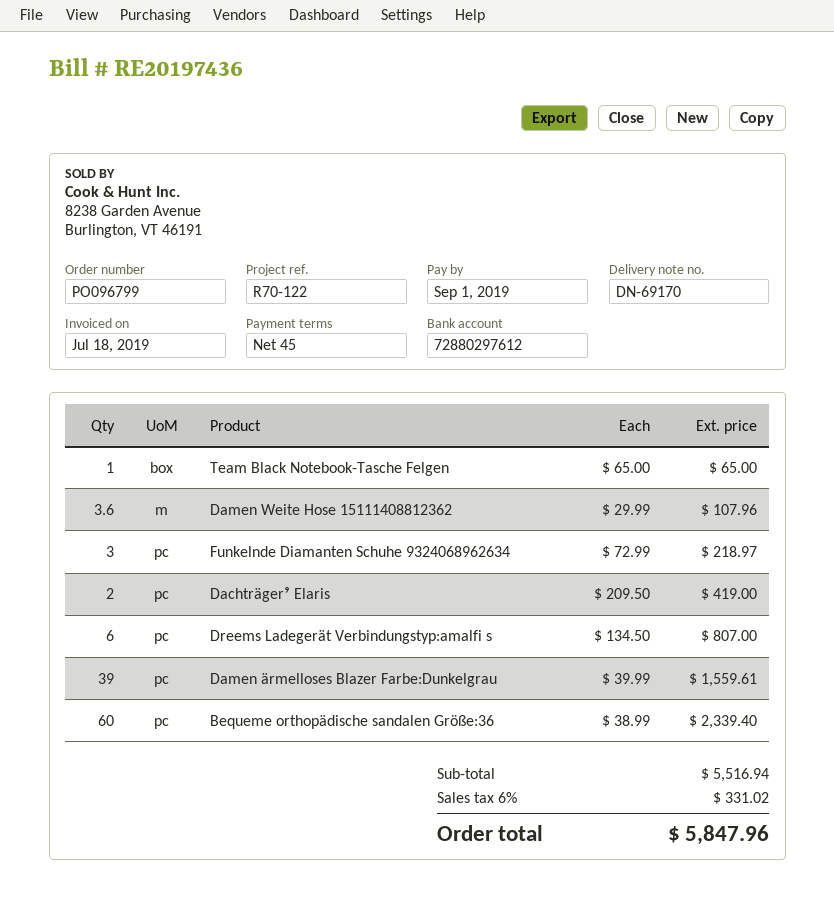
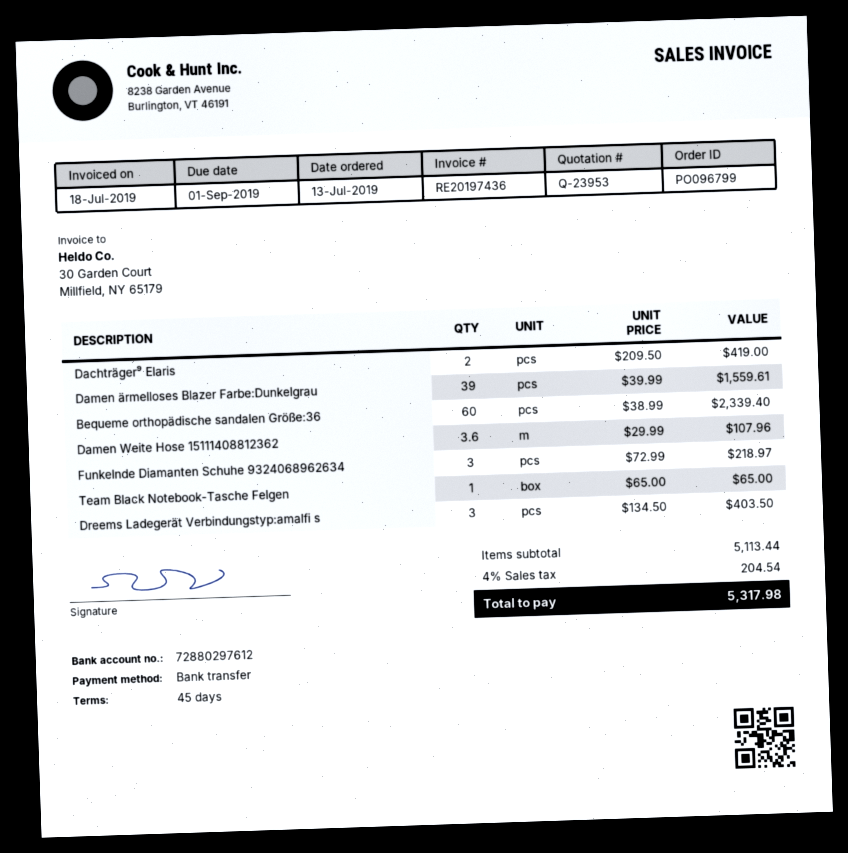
Dreems Ladegerät Verbindungstyp:amalfi s: 6 x 134.50 = 807.00 -> 3 x 134.50 = 403.50
subtotal: 5516.94 -> 5113.44
tax: 6% = 331.02 -> 4% = 204.54
total: 5847.96 -> 5317.98

